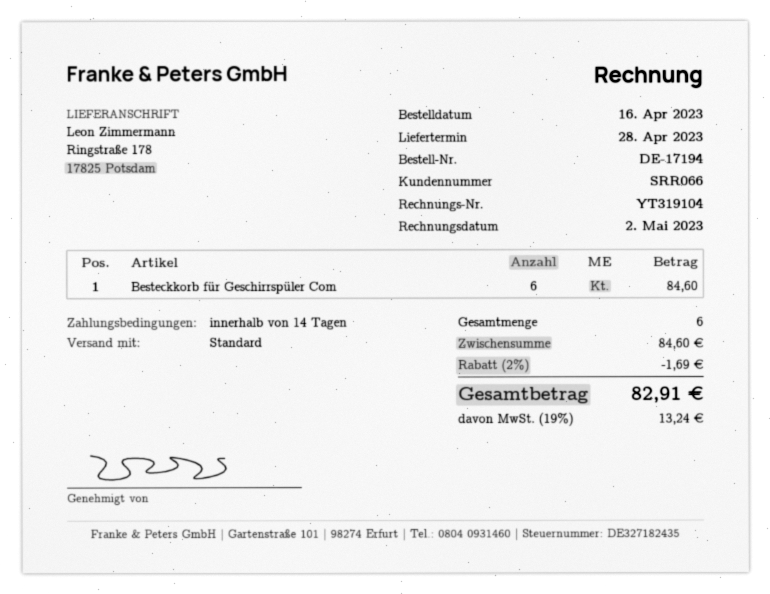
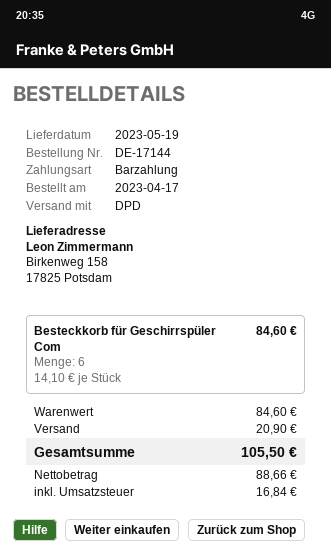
order number: DE-17194 -> DE-17144
order date: 2023-04-16 -> 2023-04-17
delivery date: 2023-04-28 -> 2023-05-19
shipping method: standard -> DPD
ship to: Ringstraße 178, 17825 Potsdam -> Birkenweg 158, 17825 Potsdam
discount: 2% = 1.69 -> none
shipping: none -> 20.90
tax: 13.24 -> 16.84
total: 82.91 -> 105.50

